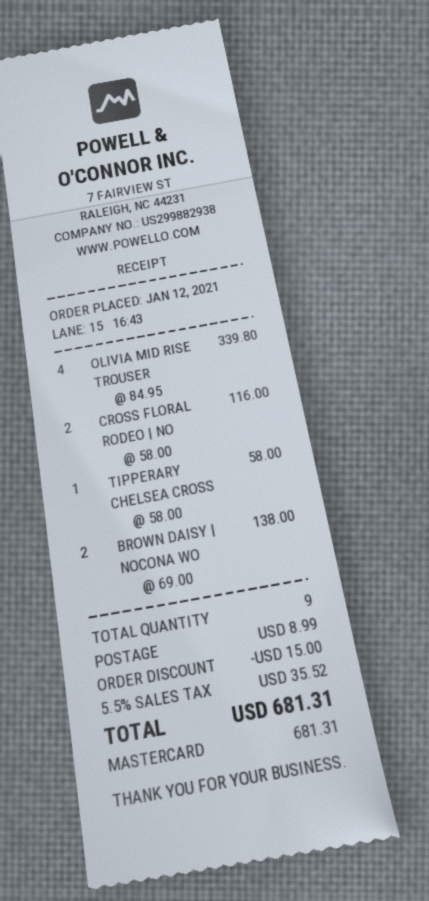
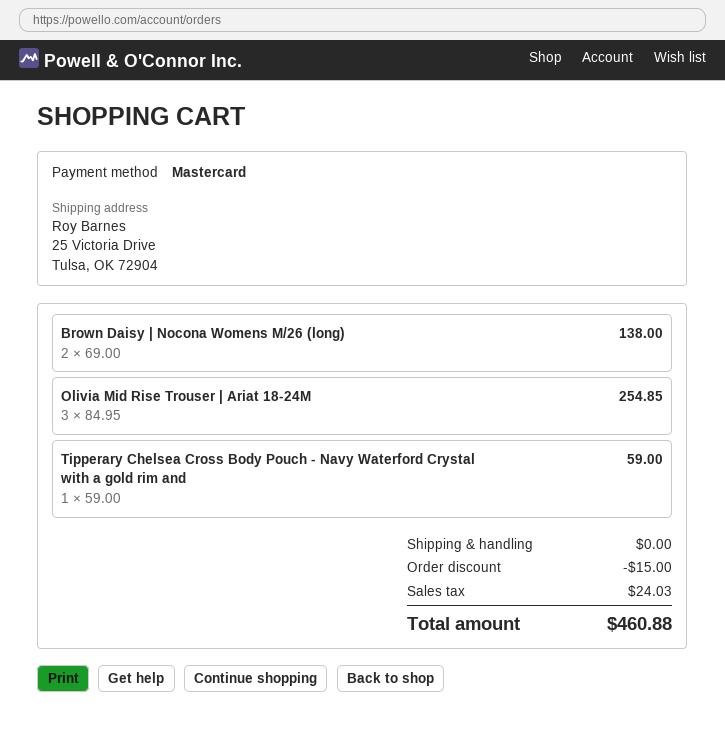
OLIVIA MID RISE TROUSER: 4 x 84.95 = 339.80 -> 3 x 84.95 = 254.85
CROSS FLORAL RODEO | NO: 2 x 58.00 = 116.00 -> none
TIPPERARY CHELSEA CROSS: 1 x 58.00 = 58.00 -> 1 x 59.00 = 59.00
shipping: 8.99 -> 0.00
tax: 35.52 -> 24.03
total: 681.31 -> 460.88

